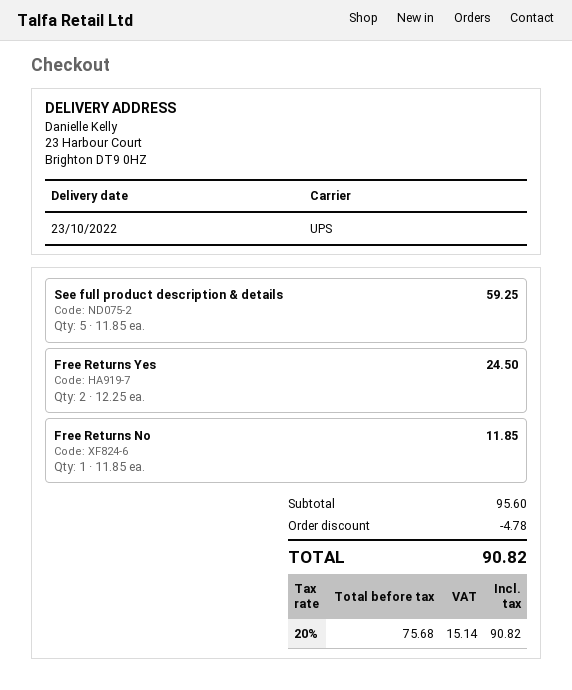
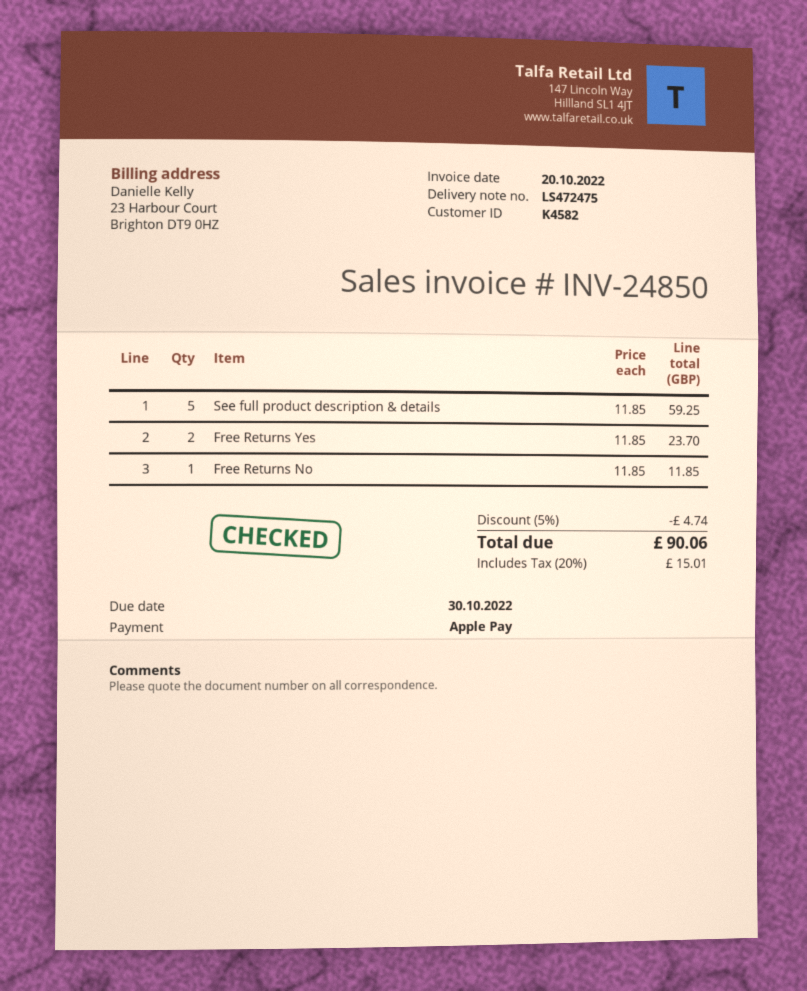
Free Returns Yes: 2 x 12.25 = 24.50 -> 2 x 11.85 = 23.70
discount: 4.78 -> 4.74
tax: 20% = 15.14 -> 20% = 15.01
total: 90.82 -> 90.06

